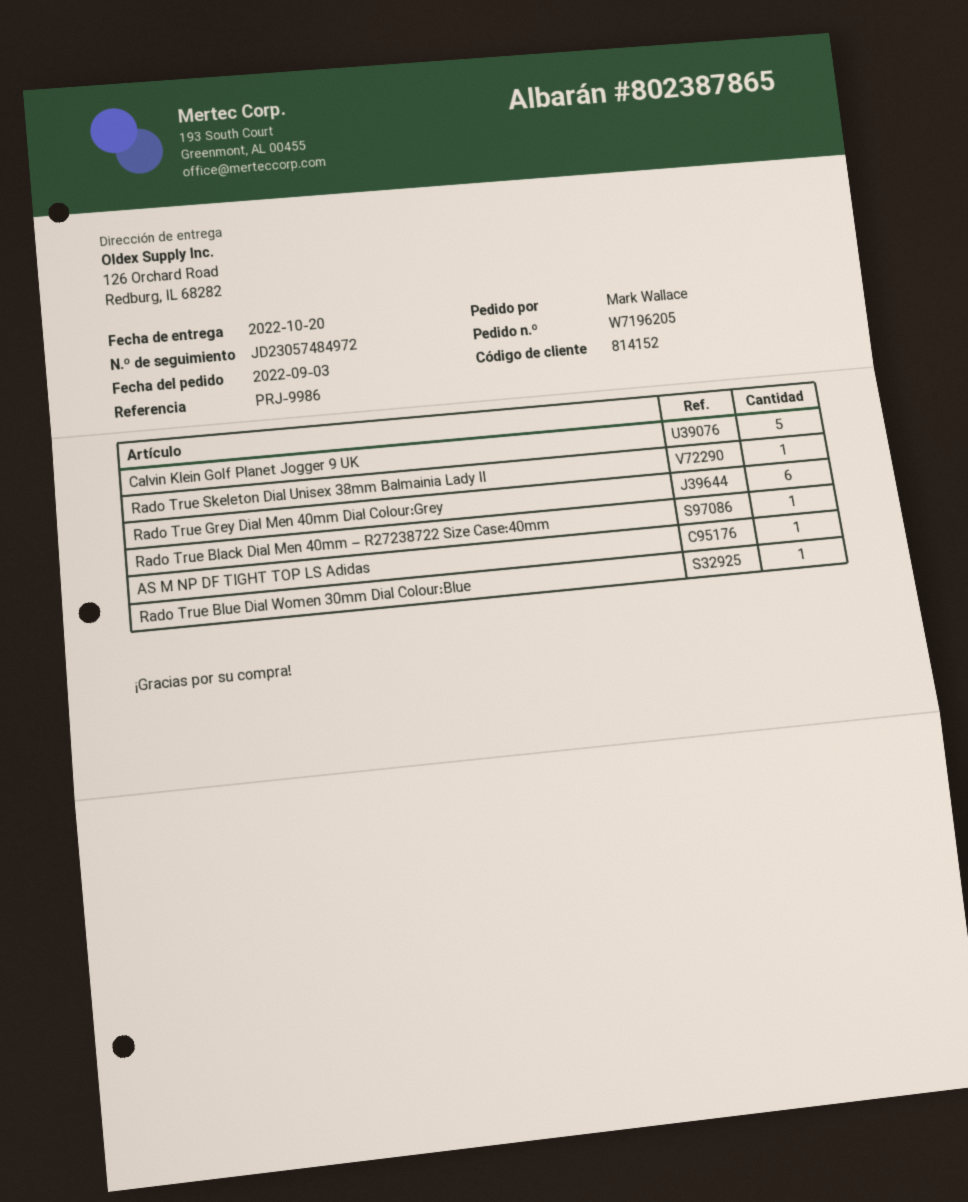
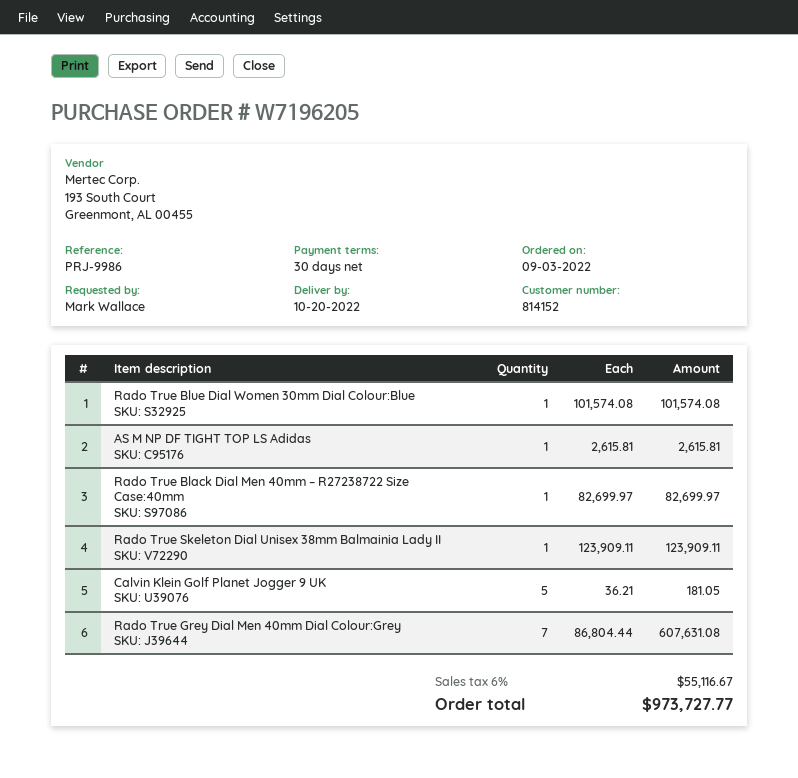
Rado True Grey Dial Men 40mm Dial Colour:Grey: 6 -> 7

